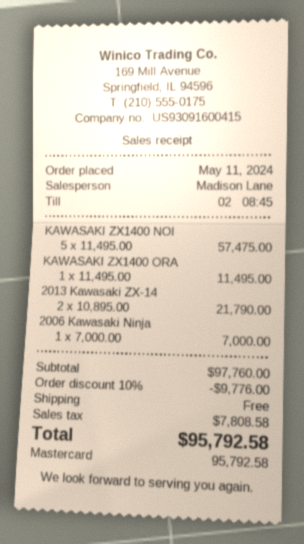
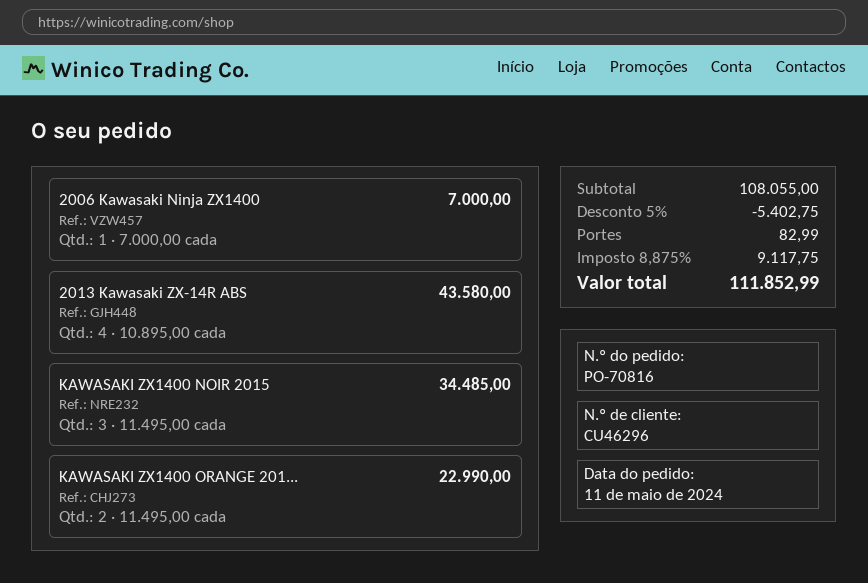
KAWASAKI ZX1400 NOI: 5 x 11495.00 = 57475.00 -> 3 x 11495.00 = 34485.00
KAWASAKI ZX1400 ORA: 1 x 11495.00 = 11495.00 -> 2 x 11495.00 = 22990.00
2013 Kawasaki ZX-14: 2 x 10895.00 = 21790.00 -> 4 x 10895.00 = 43580.00
subtotal: 97760.00 -> 108055.00
discount: 10% = 9776.00 -> 5% = 5402.75
shipping: 0.00 -> 82.99
tax: 7808.58 -> 9117.75
total: 95792.58 -> 111852.99

